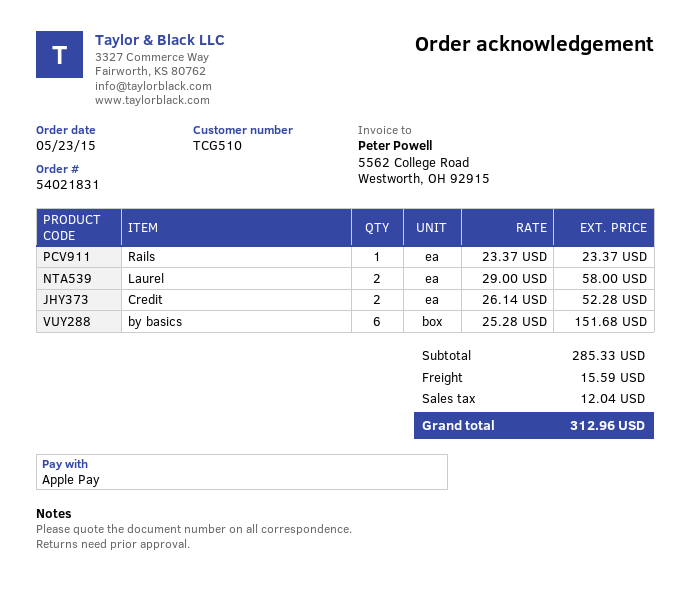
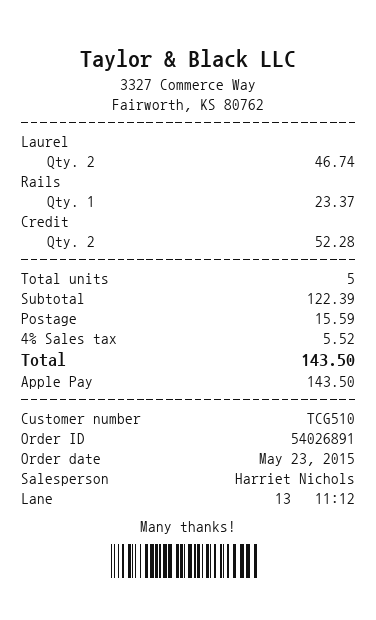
order number: 54021831 -> 54026891
Laurel: 2 for 58.00 -> 2 for 46.74
by basics: 6 for 151.68 -> none
subtotal: 285.33 -> 122.39
tax: 12.04 -> 5.52
total: 312.96 -> 143.50

